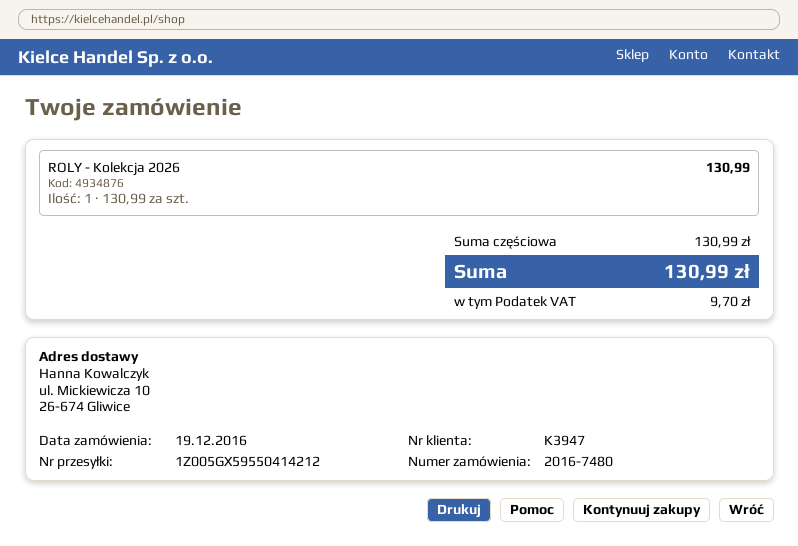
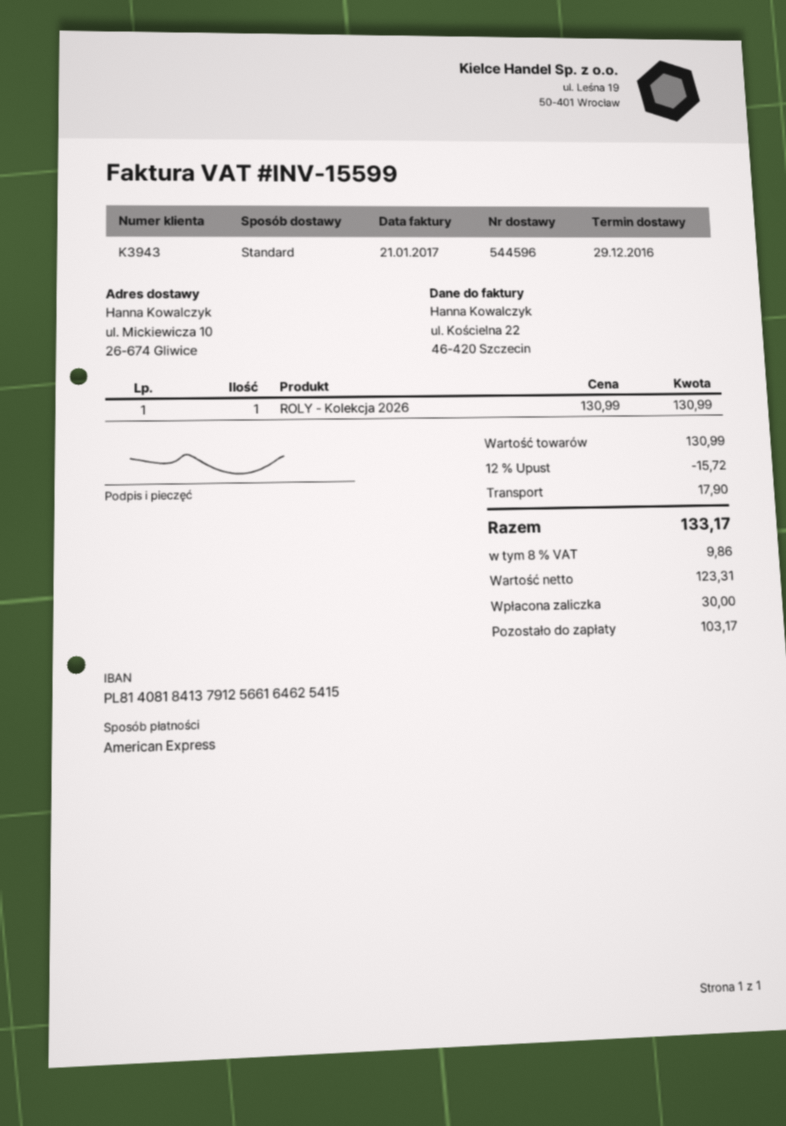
customer number: K3947 -> K3943
discount: none -> 12% = 15.72
shipping: none -> 17.90
tax: 9.70 -> 9.86
total: 130.99 -> 133.17

